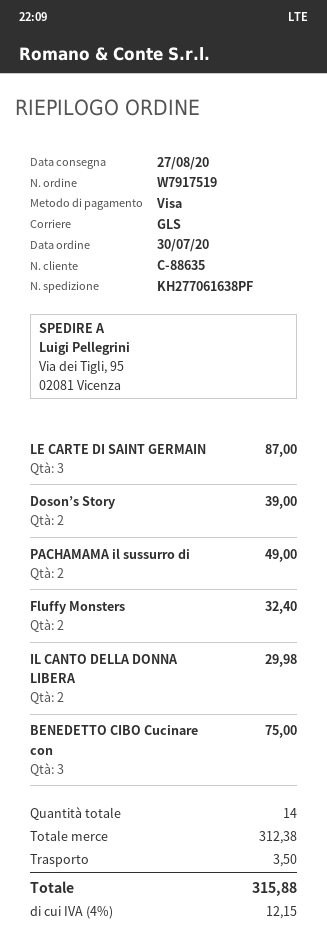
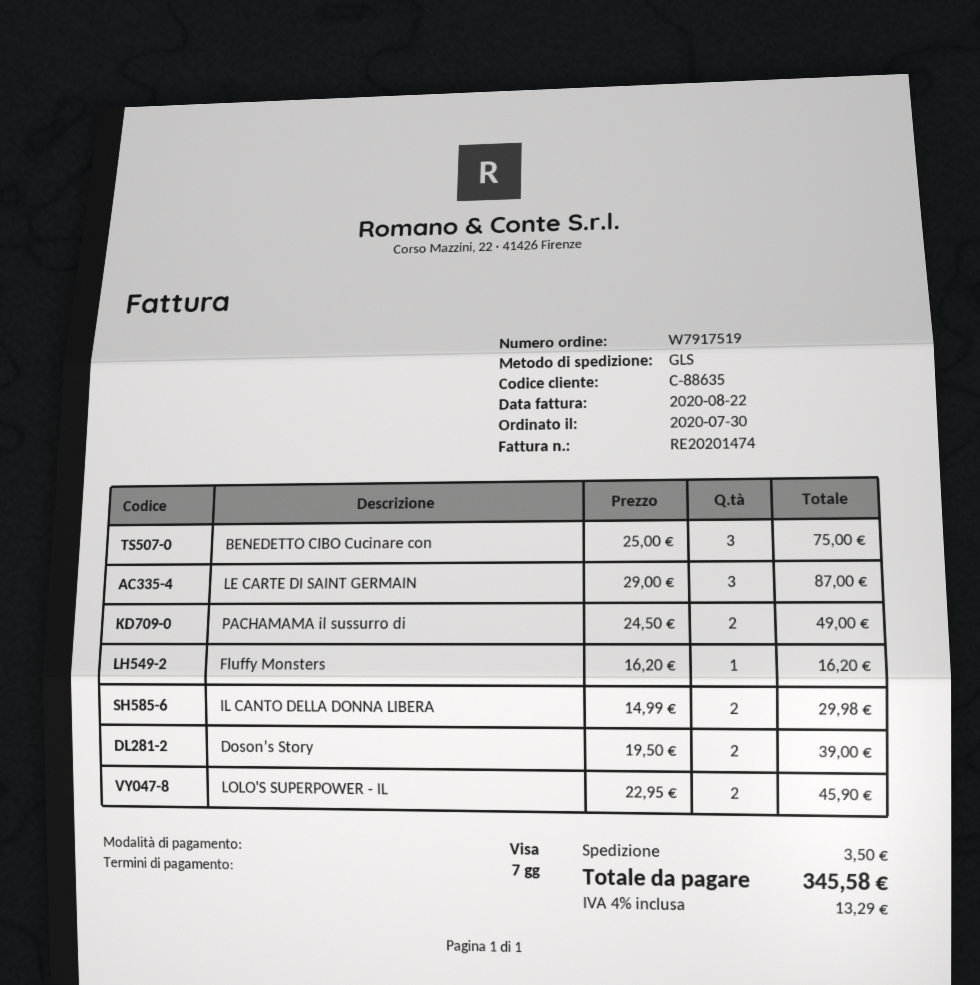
Fluffy Monsters: 2 for 32.40 -> 1 for 16.20
LOLO'S SUPERPOWER - IL: none -> 2 for 45.90
tax: 4% = 12.15 -> 4% = 13.29
total: 315.88 -> 345.58

